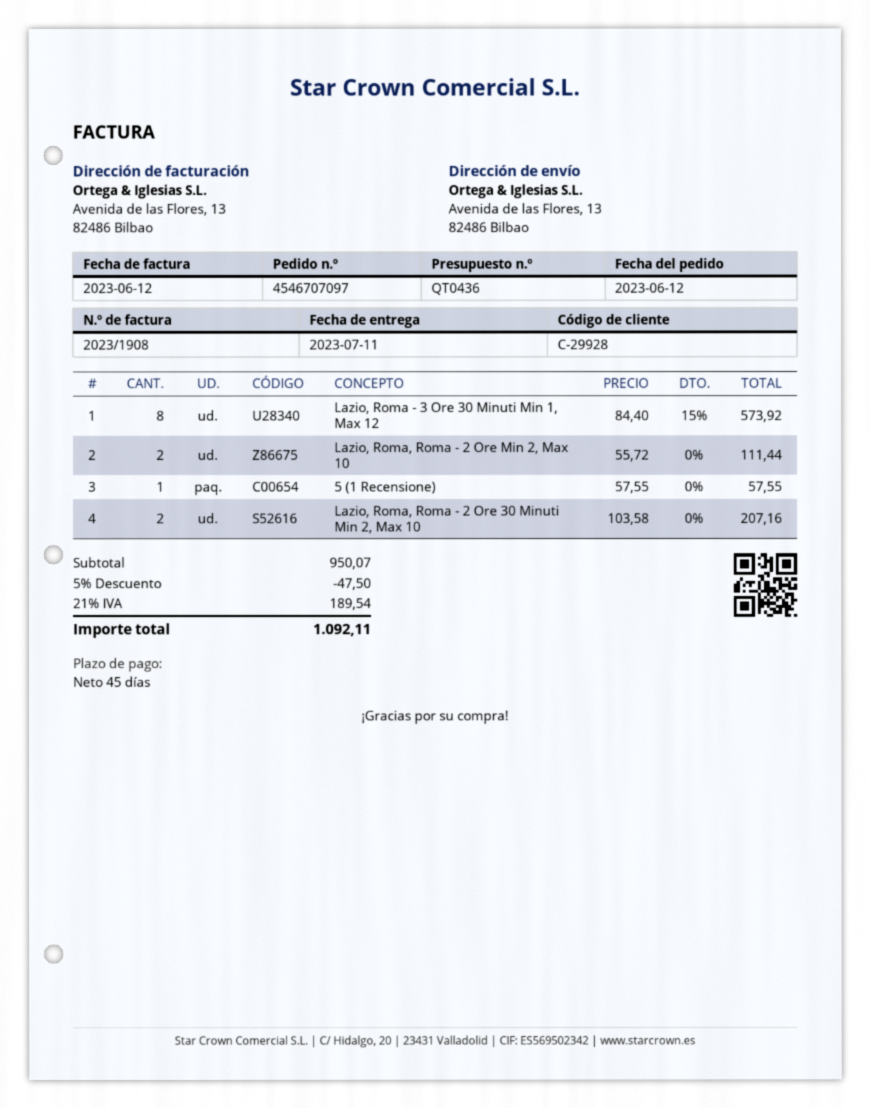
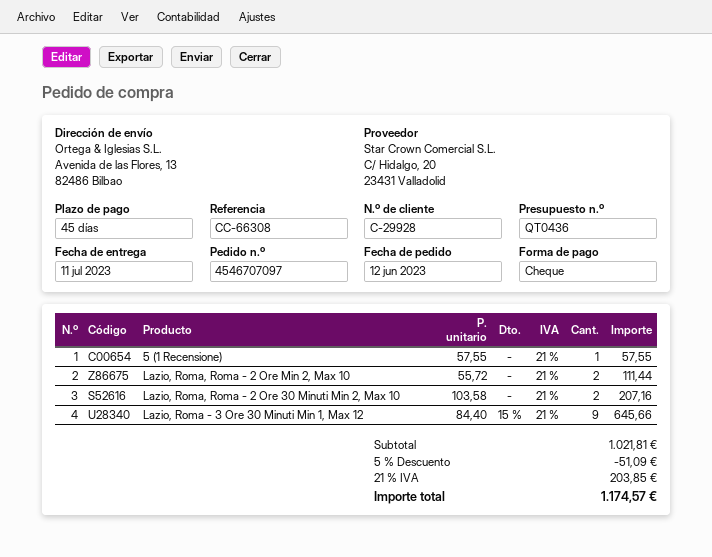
Lazio, Roma - 3 Ore 30 Minuti Min 1, Max 12: 8 x 84.40 - 15% = 573.92 -> 9 x 84.40 - 15% = 645.66
subtotal: 950.07 -> 1021.81
discount: 5% = 47.50 -> 5% = 51.09
tax: 21% = 189.54 -> 21% = 203.85
total: 1092.11 -> 1174.57

